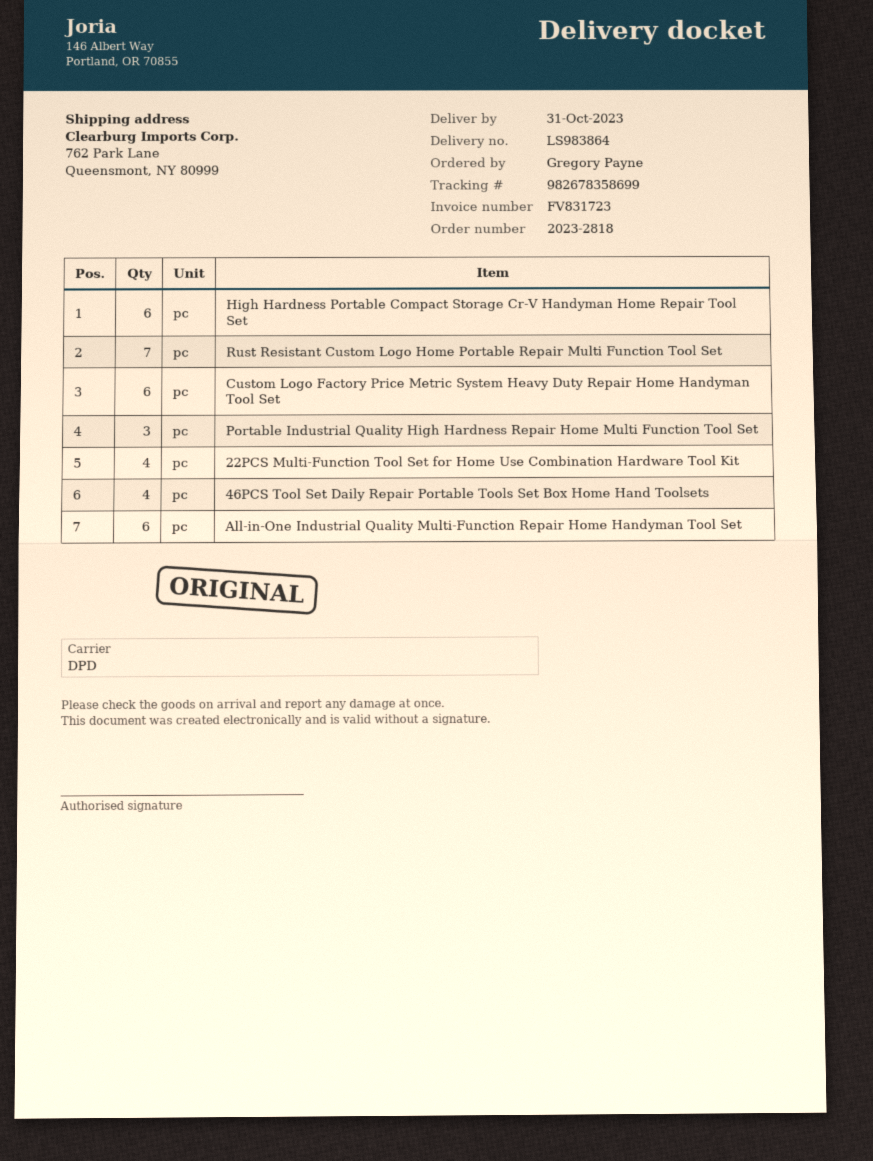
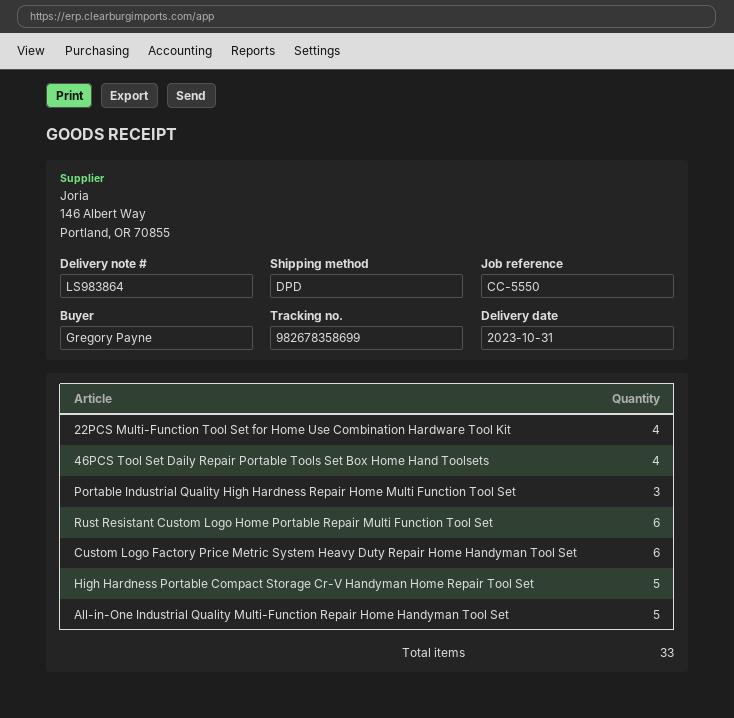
High Hardness Portable Compact Storage Cr-V Handyman Home Repair Tool Set: 6 -> 5
Rust Resistant Custom Logo Home Portable Repair Multi Function Tool Set: 7 -> 6
All-in-One Industrial Quality Multi-Function Repair Home Handyman Tool Set: 6 -> 5

